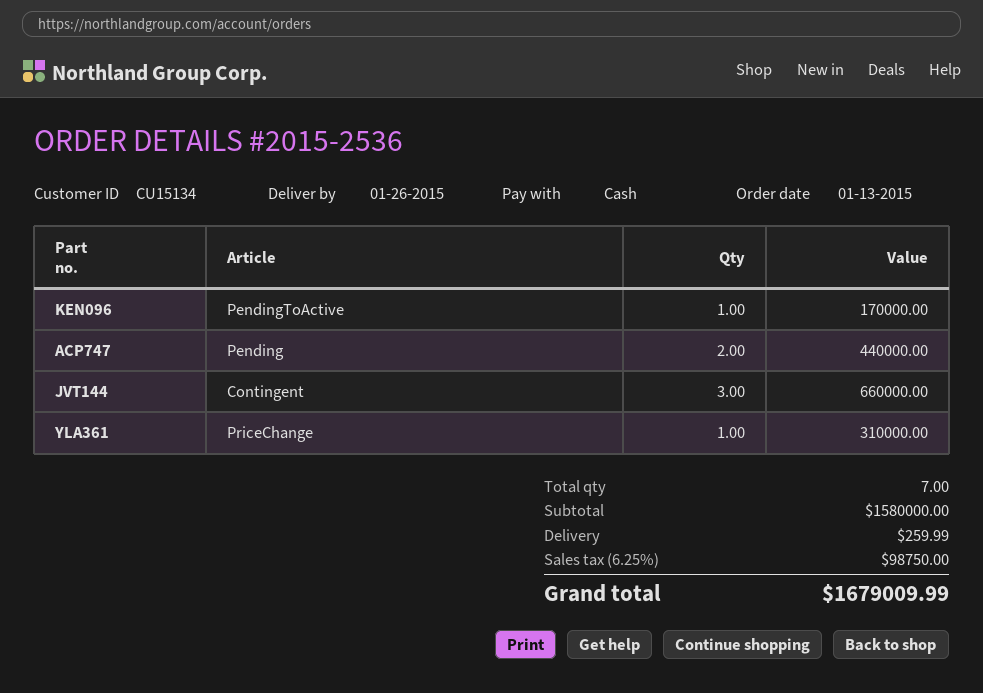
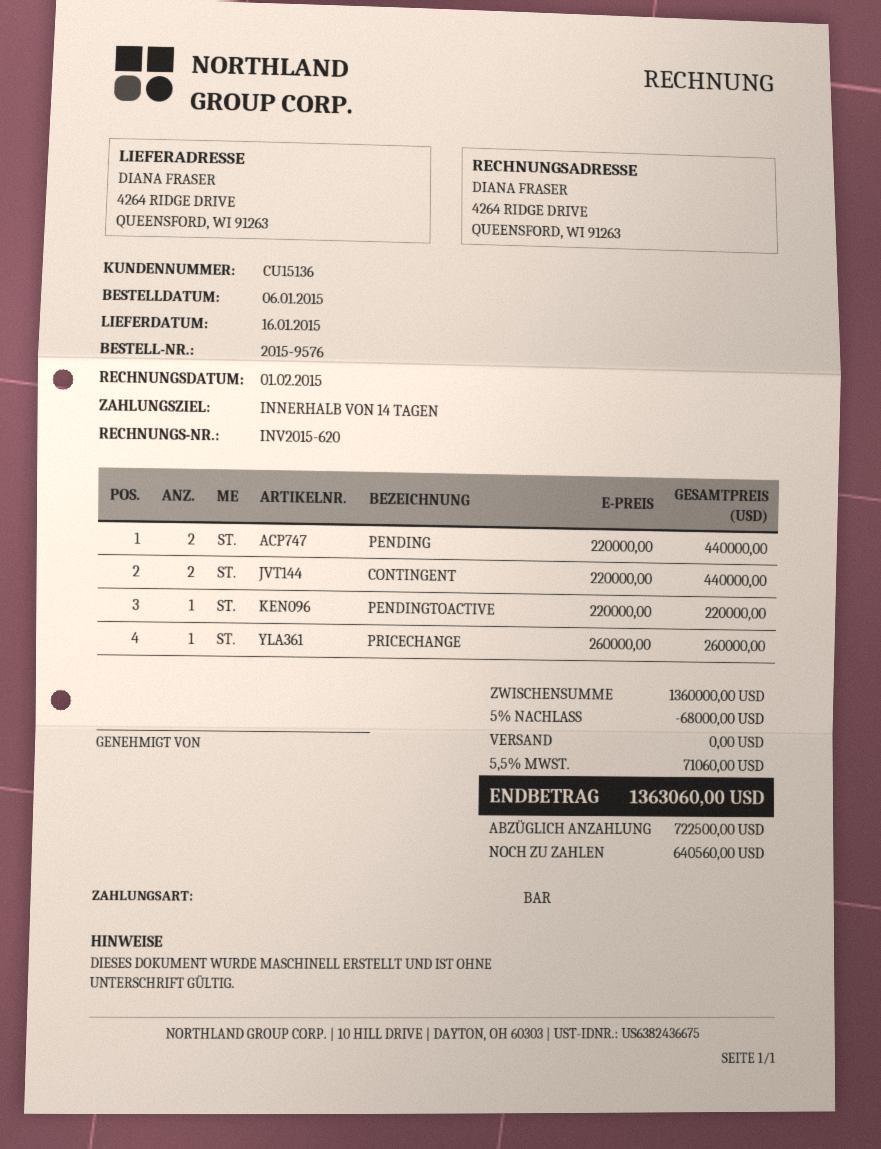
order number: 2015-2536 -> 2015-9576
order date: 2015-01-13 -> 2015-01-06
delivery date: 2015-01-26 -> 2015-01-16
customer number: CU15134 -> CU15136
PendingToActive: 1 for 170000.00 -> 1 for 220000.00
Contingent: 3 for 660000.00 -> 2 for 440000.00
PriceChange: 1 for 310000.00 -> 1 for 260000.00
subtotal: 1580000.00 -> 1360000.00
discount: none -> 5% = 68000.00
shipping: 259.99 -> 0.00
tax: 6.25% = 98750.00 -> 5.5% = 71060.00
total: 1679009.99 -> 1363060.00

